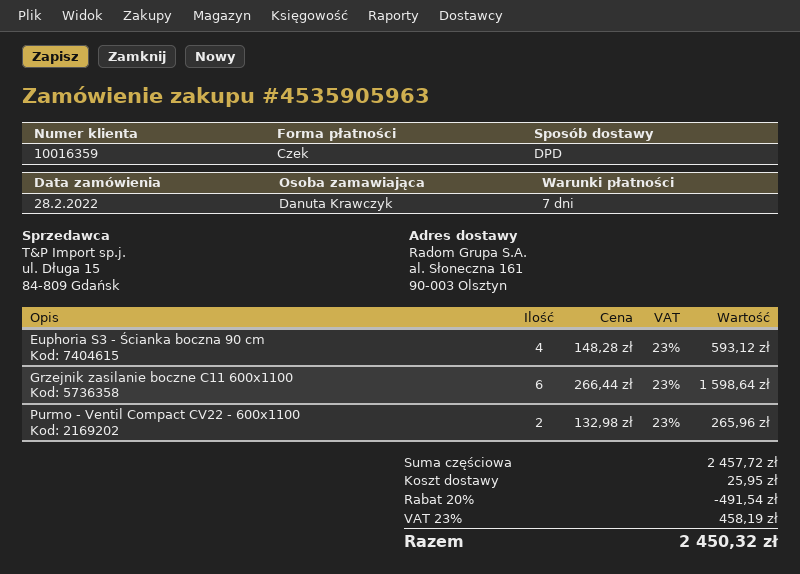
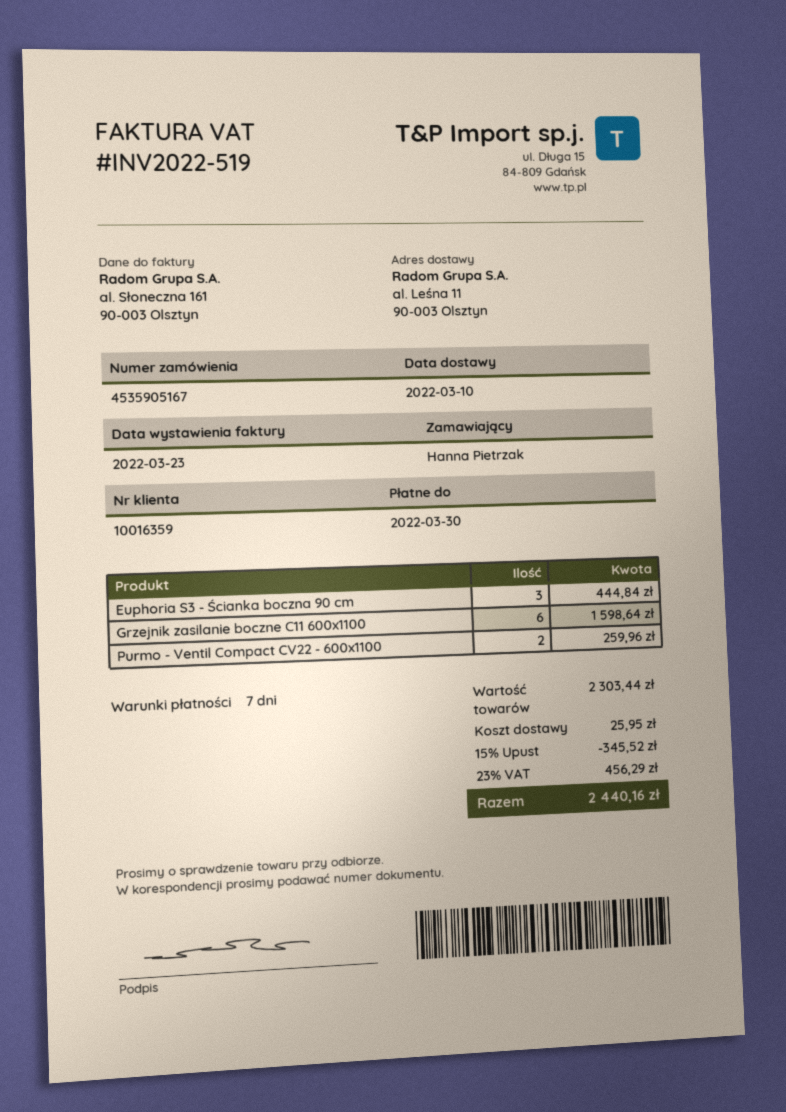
order number: 4535905963 -> 4535905167
ordered by: Danuta Krawczyk -> Hanna Pietrzak
ship to: al. Słoneczna 161, 90-003 Olsztyn -> al. Leśna 11, 90-003 Olsztyn
Euphoria S3 - Ścianka boczna 90 cm: 4 for 593.12 -> 3 for 444.84
Purmo - Ventil Compact CV22 - 600x1100: 2 for 265.96 -> 2 for 259.96
subtotal: 2457.72 -> 2303.44
discount: 20% = 491.54 -> 15% = 345.52
tax: 23% = 458.19 -> 23% = 456.29
total: 2450.32 -> 2440.16

